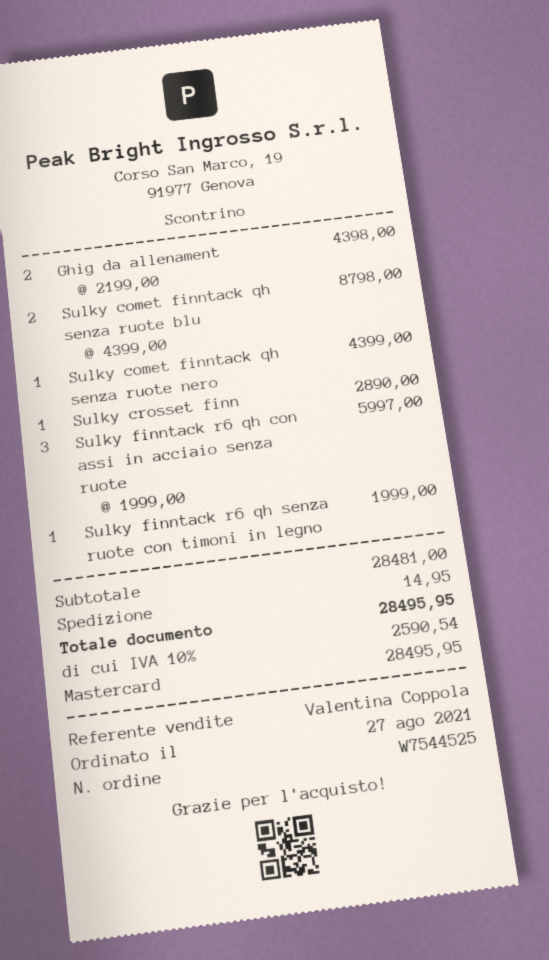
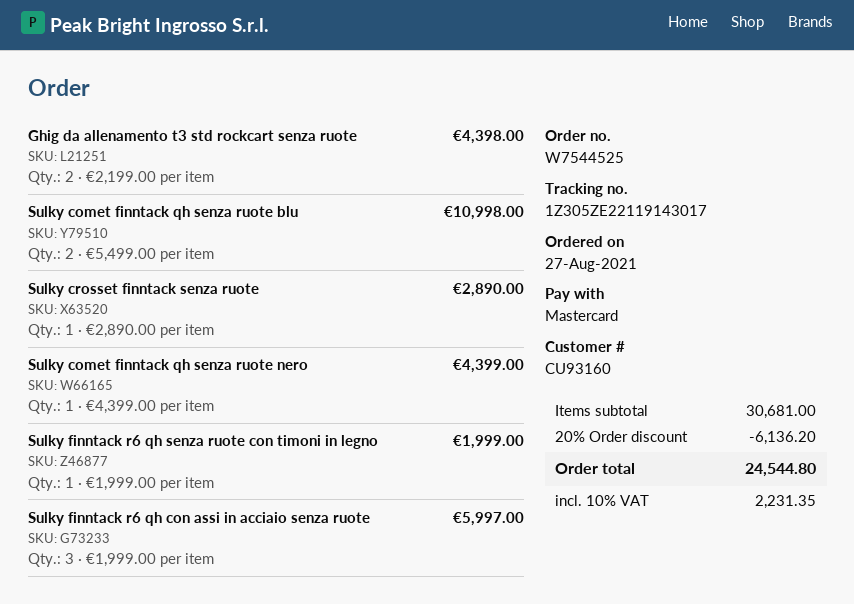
Sulky comet finntack qh senza ruote blu: 2 x 4399.00 = 8798.00 -> 2 x 5499.00 = 10998.00
subtotal: 28481.00 -> 30681.00
discount: none -> 20% = 6136.20
shipping: 14.95 -> none
tax: 10% = 2590.54 -> 10% = 2231.35
total: 28495.95 -> 24544.80

